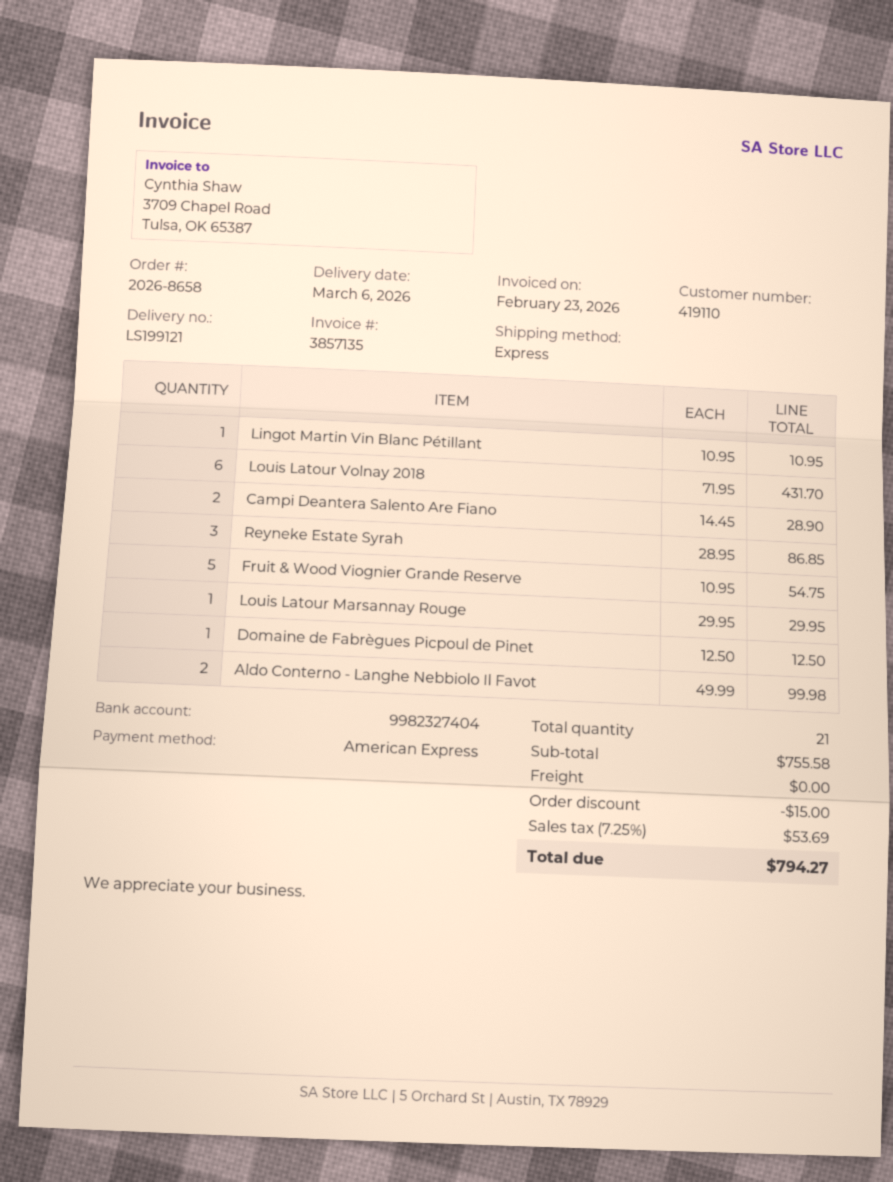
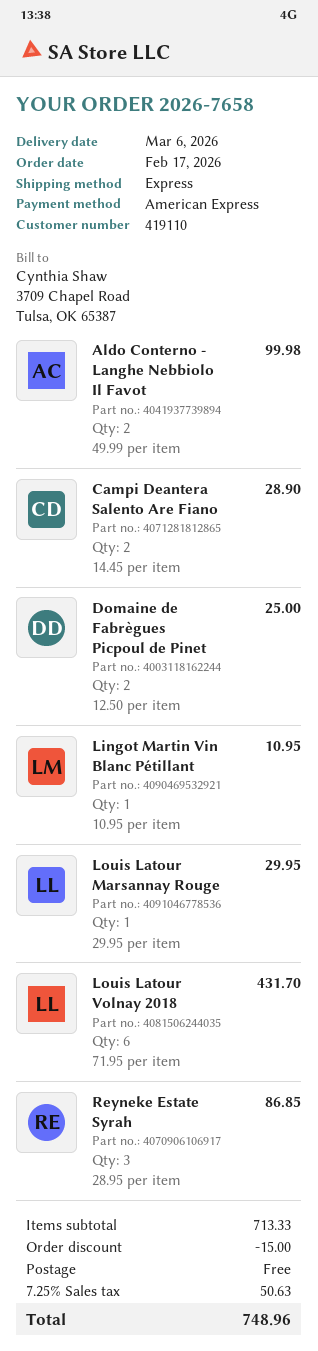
order number: 2026-8658 -> 2026-7658
Fruit & Wood Viognier Grande Reserve: 5 x 10.95 = 54.75 -> none
Domaine de Fabrègues Picpoul de Pinet: 1 x 12.50 = 12.50 -> 2 x 12.50 = 25.00
subtotal: 755.58 -> 713.33
tax: 7.25% = 53.69 -> 7.25% = 50.63
total: 794.27 -> 748.96

